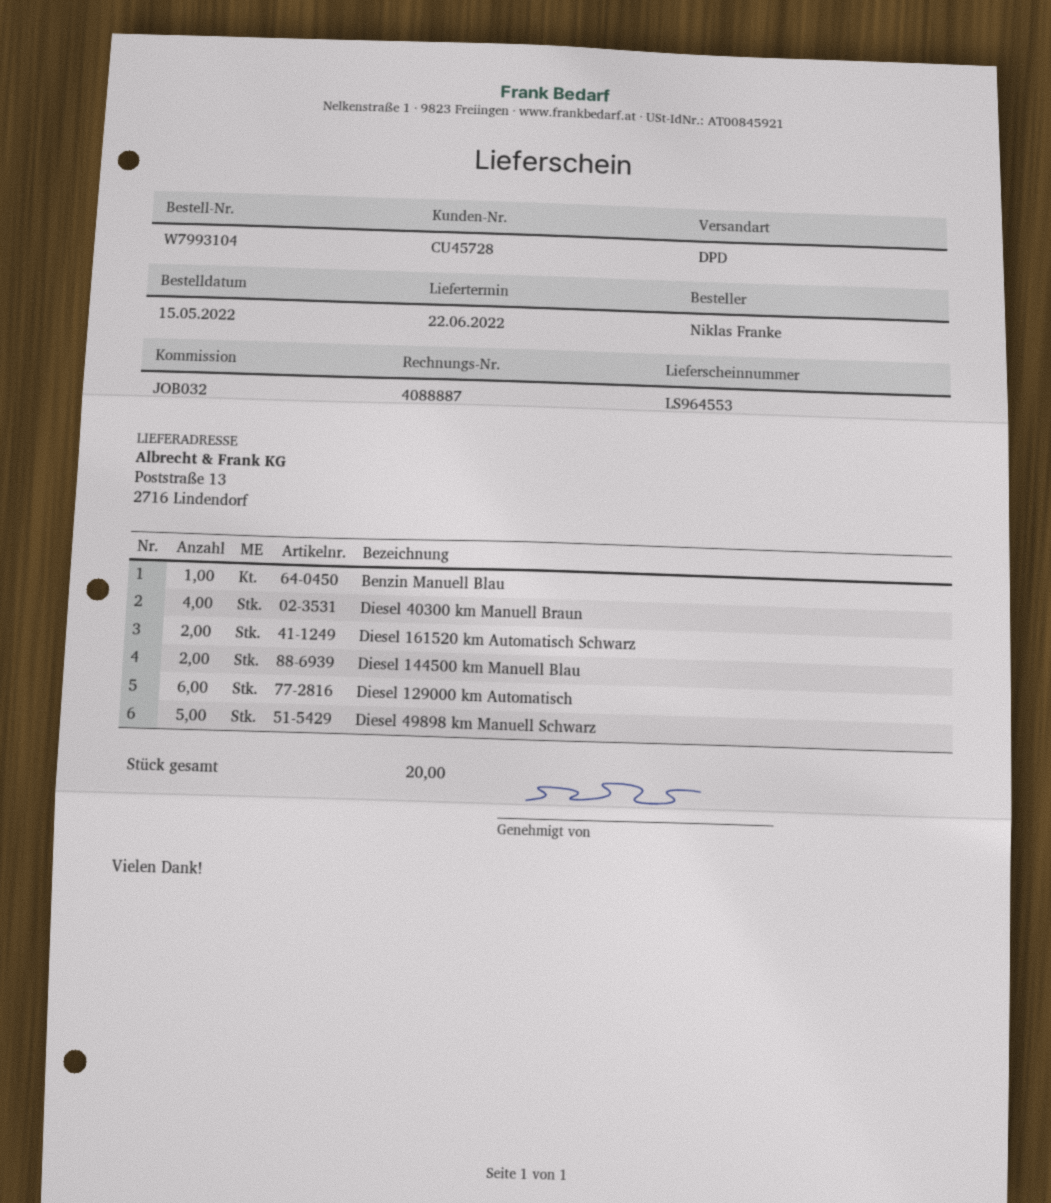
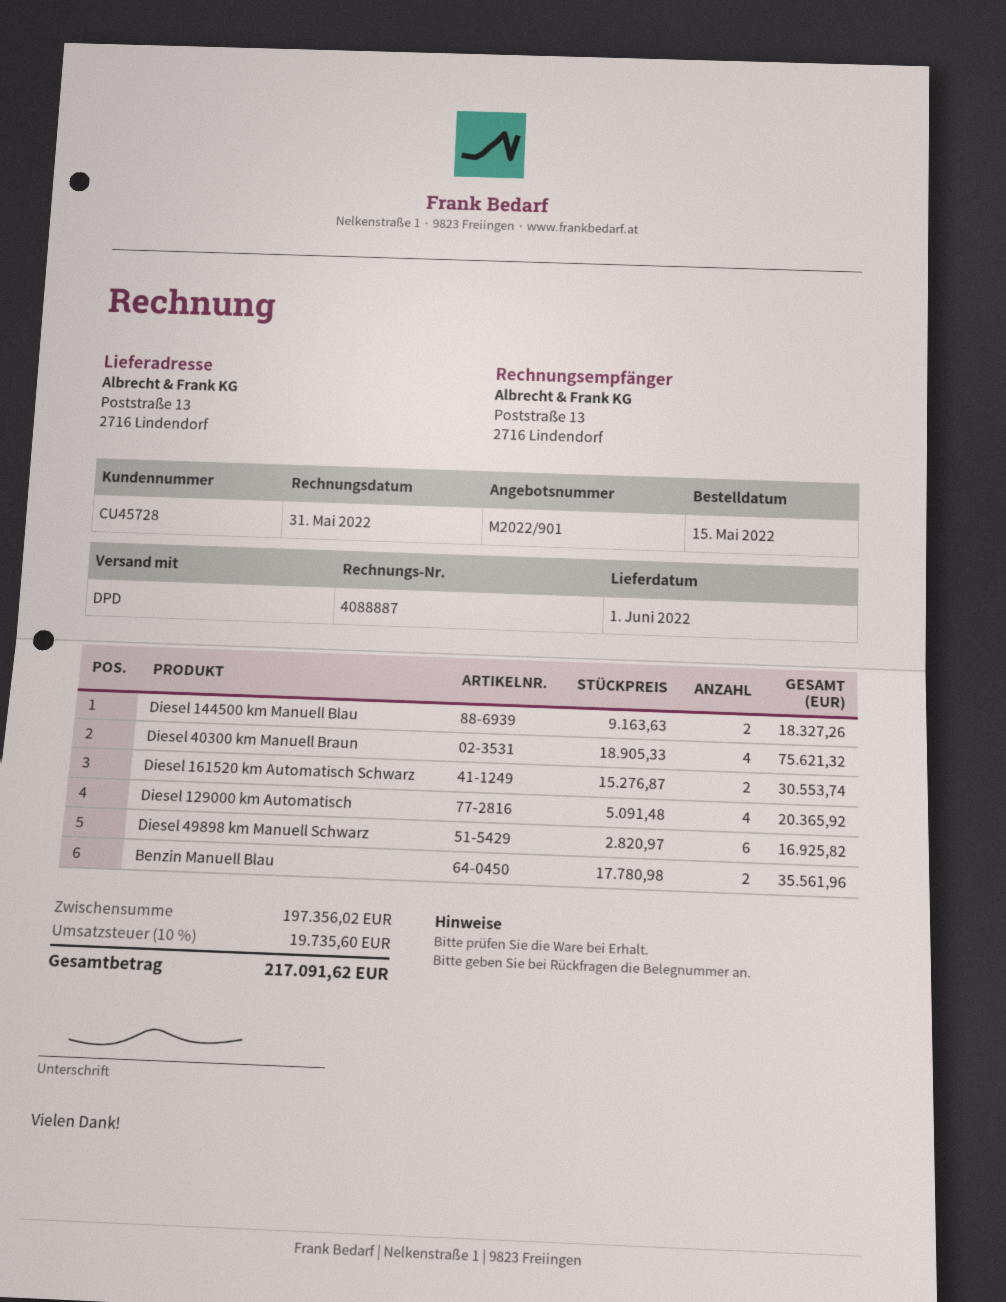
delivery date: 2022-06-22 -> 2022-06-01
Benzin Manuell Blau: 1 -> 2
Diesel 129000 km Automatisch: 6 -> 4
Diesel 49898 km Manuell Schwarz: 5 -> 6

